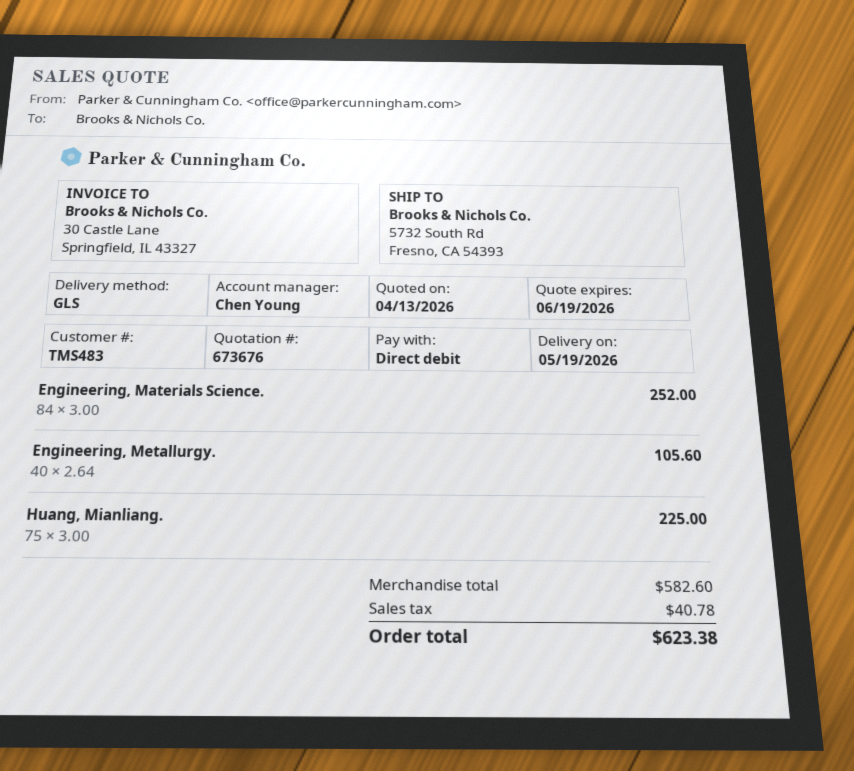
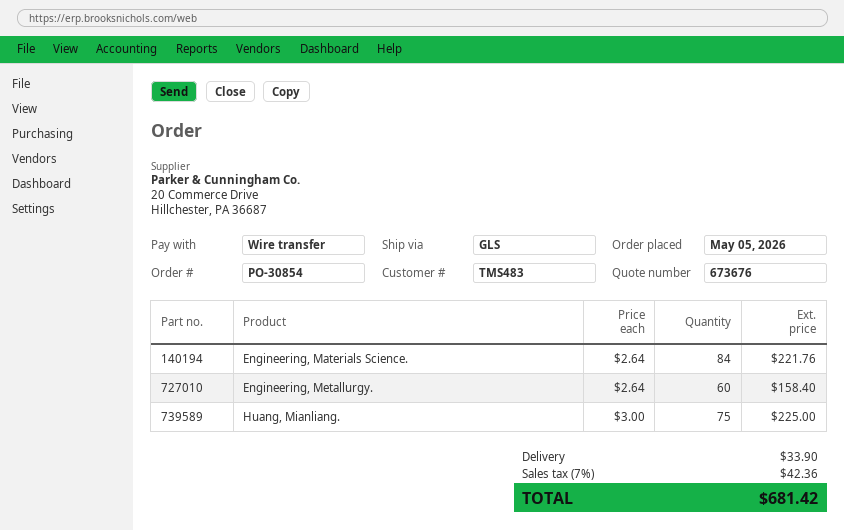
payment method: direct debit -> bank transfer
Engineering, Materials Science.: 84 x 3.00 = 252.00 -> 84 x 2.64 = 221.76
Engineering, Metallurgy.: 40 x 2.64 = 105.60 -> 60 x 2.64 = 158.40
shipping: none -> 33.90
tax: 40.78 -> 42.36
total: 623.38 -> 681.42

